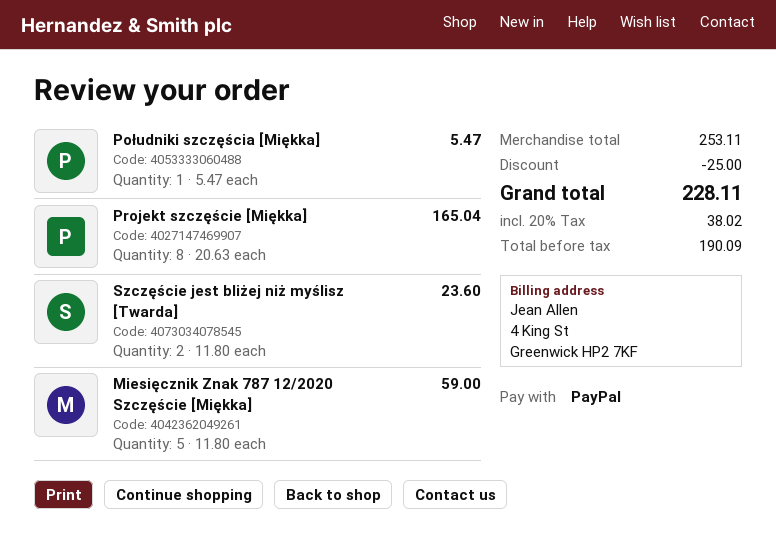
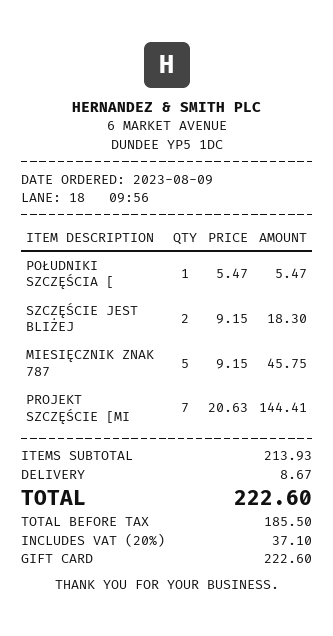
payment method: PayPal -> gift card
Projekt szczęście [Miękka]: 8 x 20.63 = 165.04 -> 7 x 20.63 = 144.41
Szczęście jest bliżej niż myślisz [Twarda]: 2 x 11.80 = 23.60 -> 2 x 9.15 = 18.30
Miesięcznik Znak 787 12/2020 Szczęście [Miękka]: 5 x 11.80 = 59.00 -> 5 x 9.15 = 45.75
subtotal: 253.11 -> 213.93
discount: 25.00 -> none
shipping: none -> 8.67
net: 190.09 -> 185.50
tax: 20% = 38.02 -> 20% = 37.10
total: 228.11 -> 222.60

